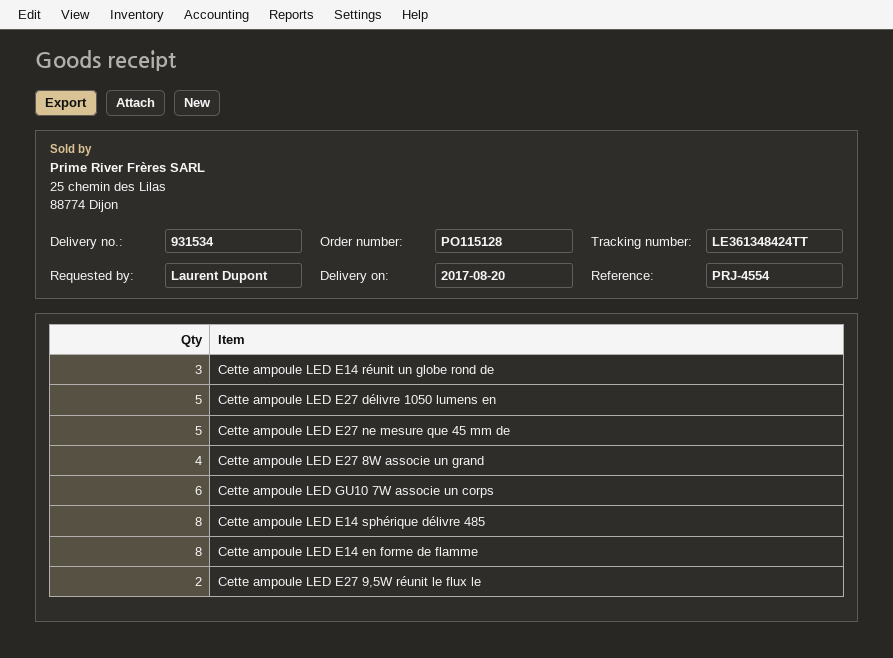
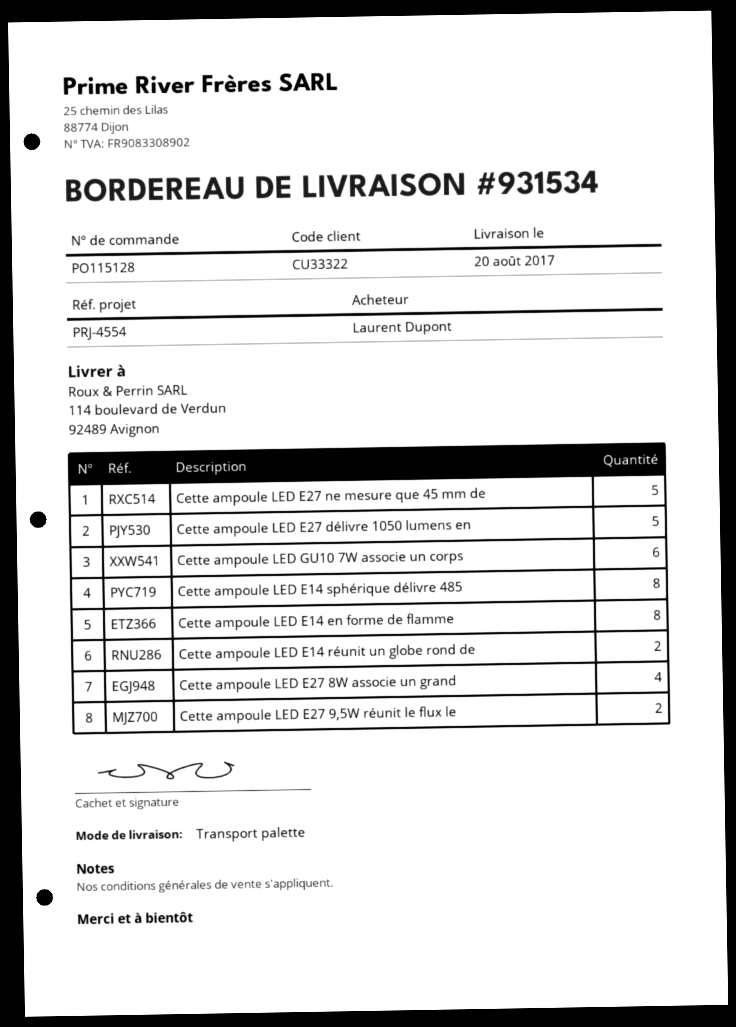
Cette ampoule LED E14 réunit un globe rond de: 3 -> 2

